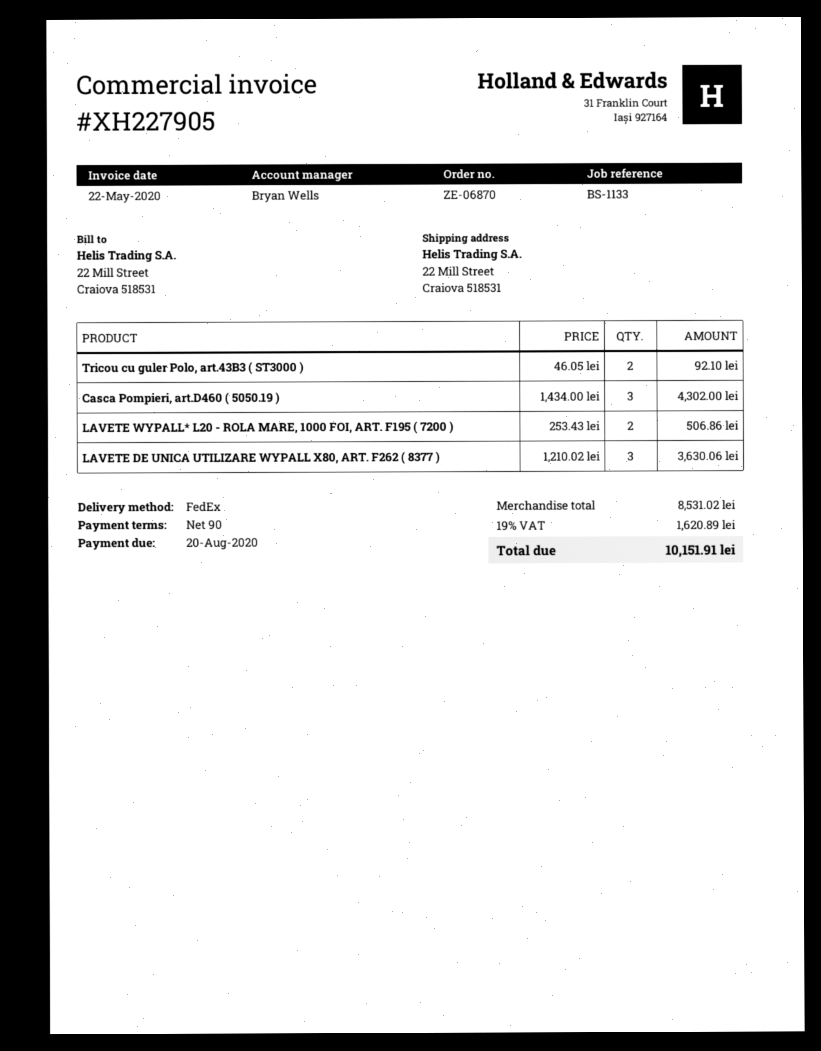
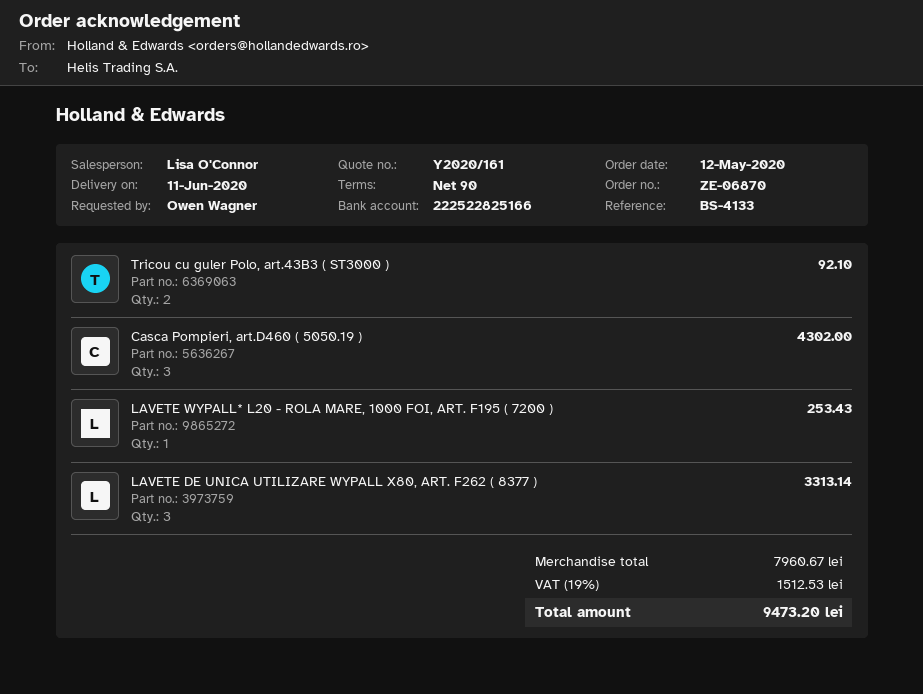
reference: BS-1133 -> BS-4133
sales rep: Bryan Wells -> Lisa O'Connor
LAVETE WYPALL* L20 - ROLA MARE, 1000 FOI, ART. F195 ( 7200 ): 2 for 506.86 -> 1 for 253.43
LAVETE DE UNICA UTILIZARE WYPALL X80, ART. F262 ( 8377 ): 3 for 3630.06 -> 3 for 3313.14
subtotal: 8531.02 -> 7960.67
tax: 19% = 1620.89 -> 19% = 1512.53
total: 10151.91 -> 9473.20

